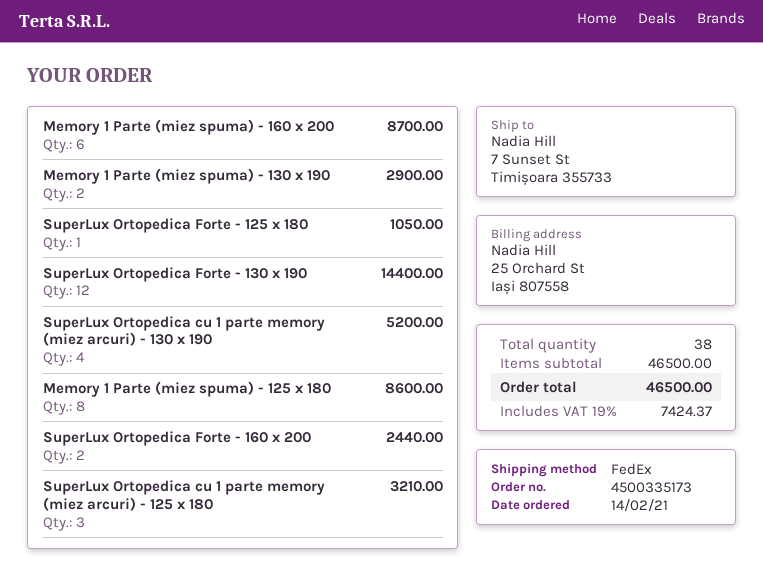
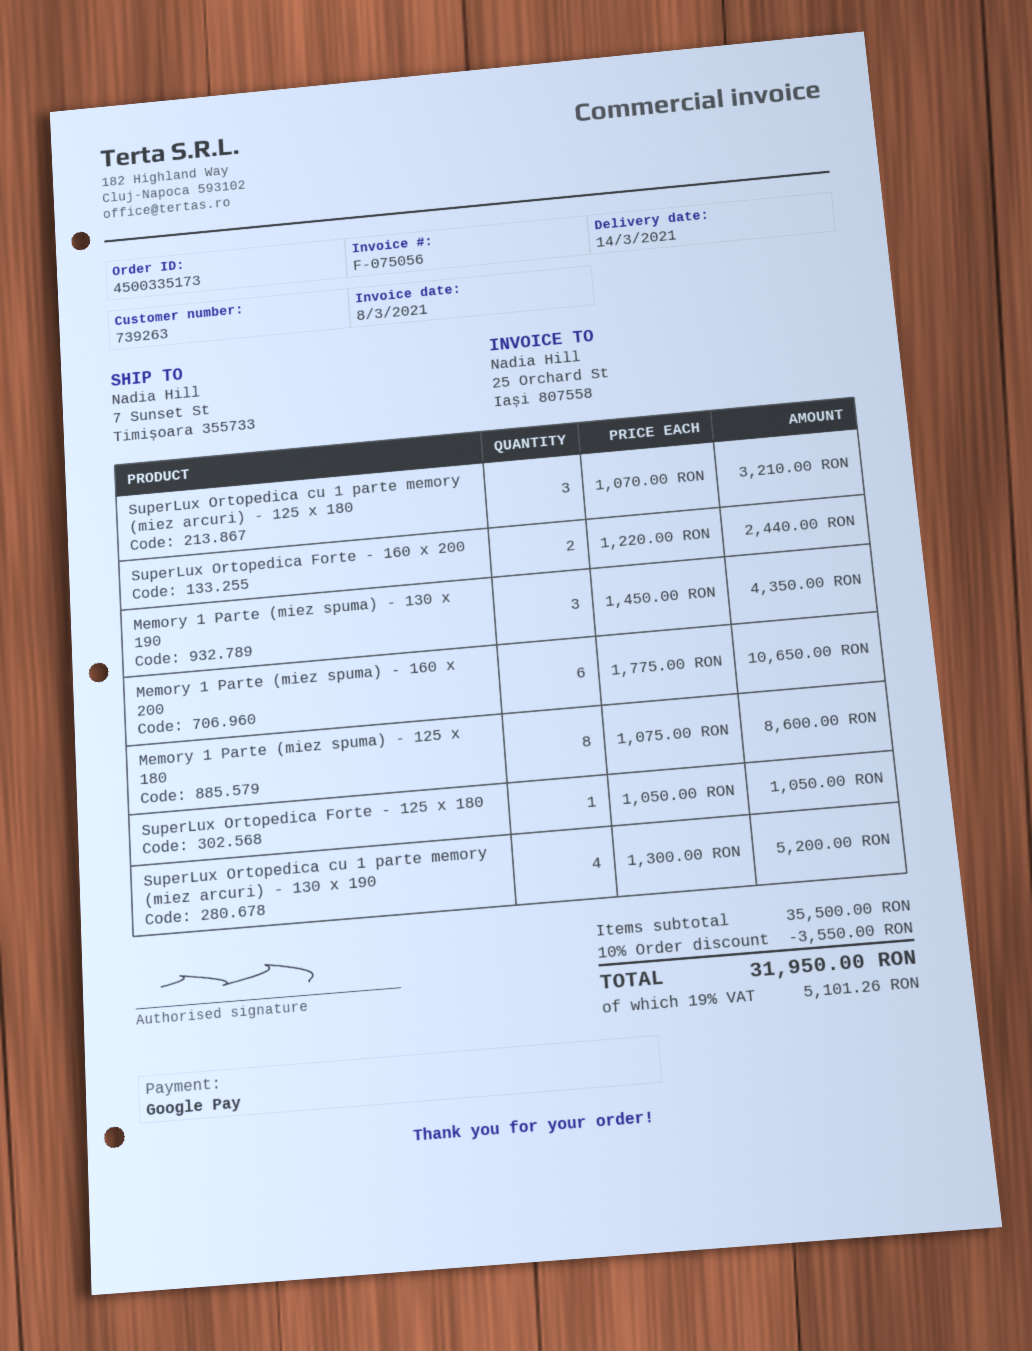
Memory 1 Parte (miez spuma) - 160 x 200: 6 for 8700.00 -> 6 for 10650.00
Memory 1 Parte (miez spuma) - 130 x 190: 2 for 2900.00 -> 3 for 4350.00
SuperLux Ortopedica Forte - 130 x 190: 12 for 14400.00 -> none
subtotal: 46500.00 -> 35500.00
discount: none -> 10% = 3550.00
tax: 19% = 7424.37 -> 19% = 5101.26
total: 46500.00 -> 31950.00

